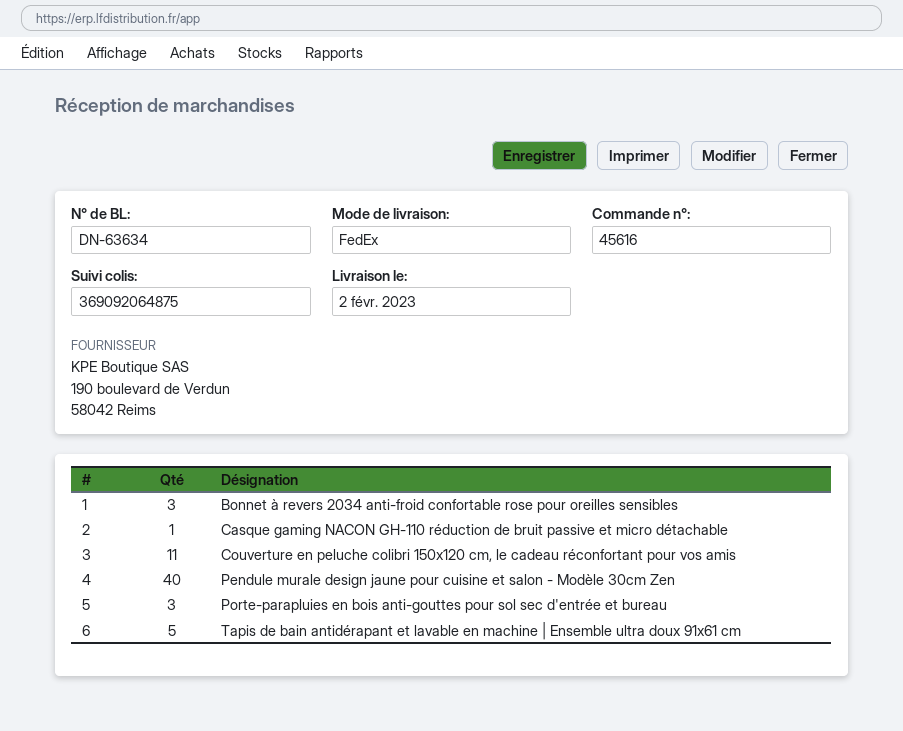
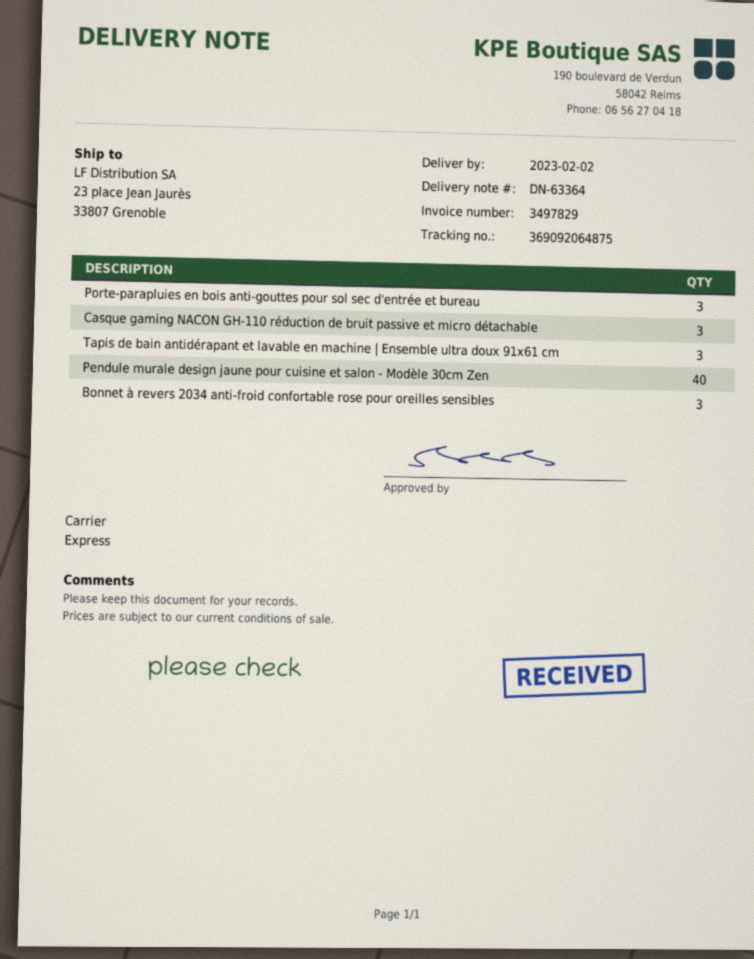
delivery note number: DN-63634 -> DN-63364
shipping method: FedEx -> express
Casque gaming NACON GH-110 réduction de bruit passive et micro détachable: 1 -> 3
Couverture en peluche colibri 150x120 cm, le cadeau réconfortant pour vos amis: 11 -> none
Tapis de bain antidérapant et lavable en machine | Ensemble ultra doux 91x61 cm: 5 -> 3

